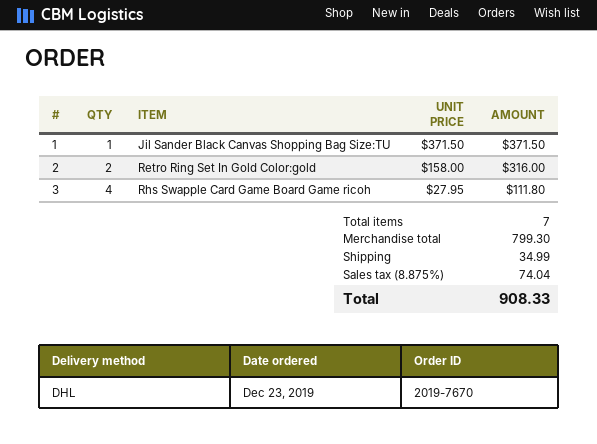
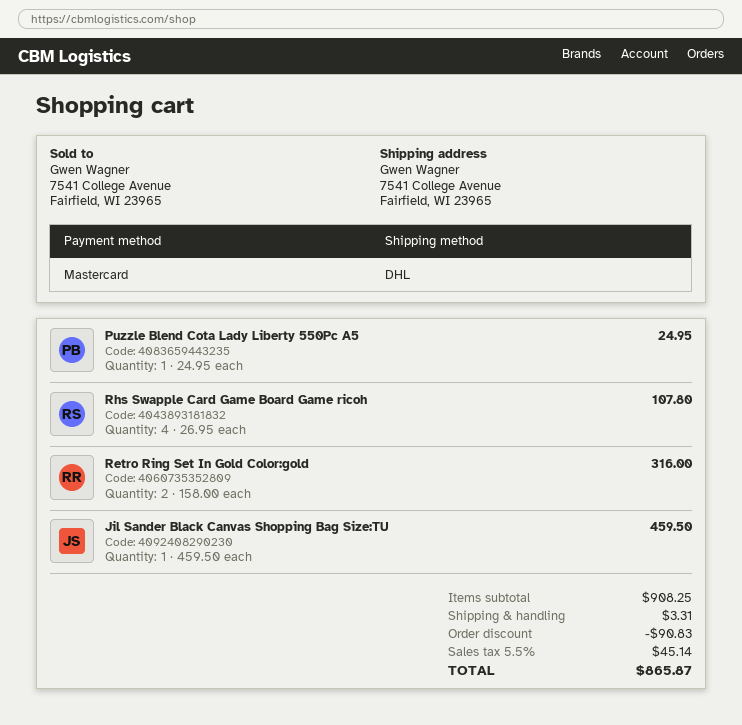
Jil Sander Black Canvas Shopping Bag Size:TU: 1 x 371.50 = 371.50 -> 1 x 459.50 = 459.50
Rhs Swapple Card Game Board Game ricoh: 4 x 27.95 = 111.80 -> 4 x 26.95 = 107.80
Puzzle Blend Cota Lady Liberty 550Pc A5: none -> 1 x 24.95 = 24.95
subtotal: 799.30 -> 908.25
discount: none -> 90.83
shipping: 34.99 -> 3.31
tax: 8.875% = 74.04 -> 5.5% = 45.14
total: 908.33 -> 865.87

